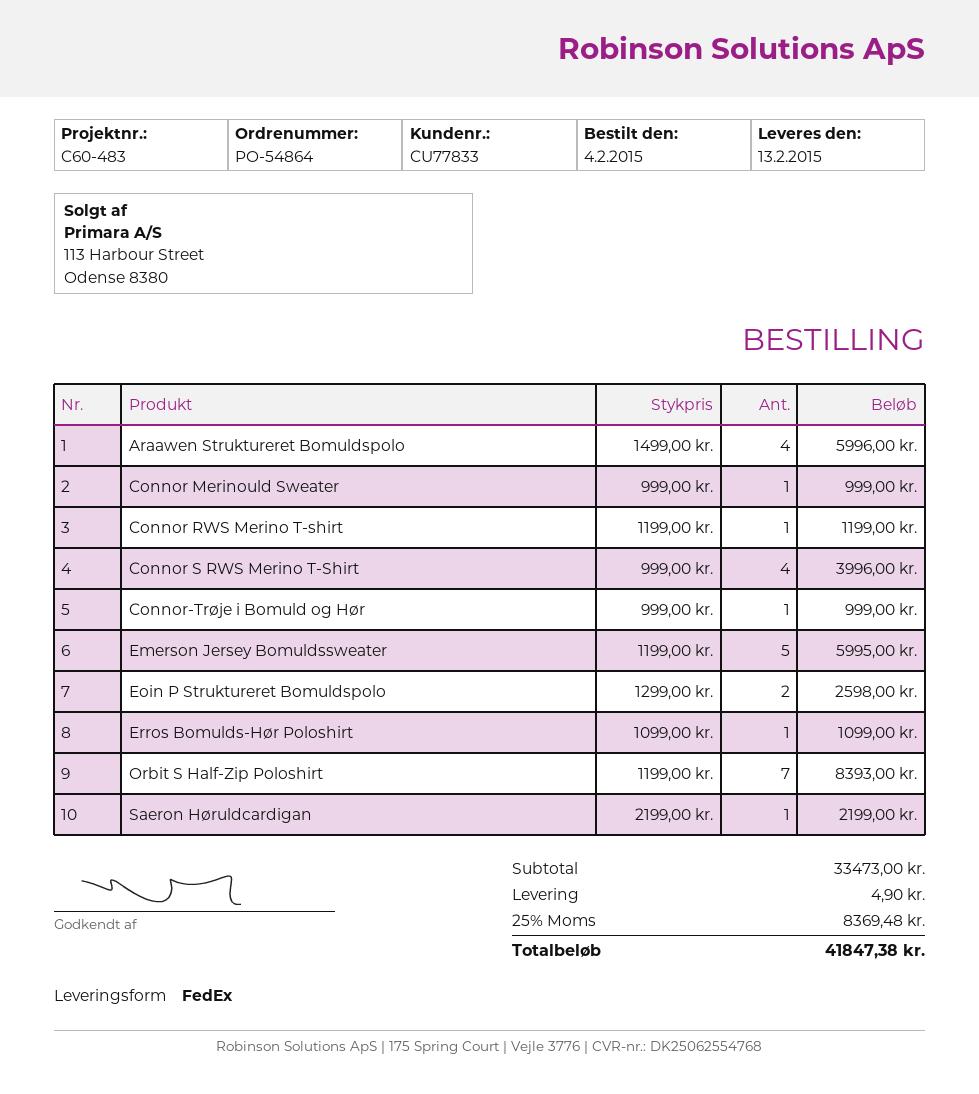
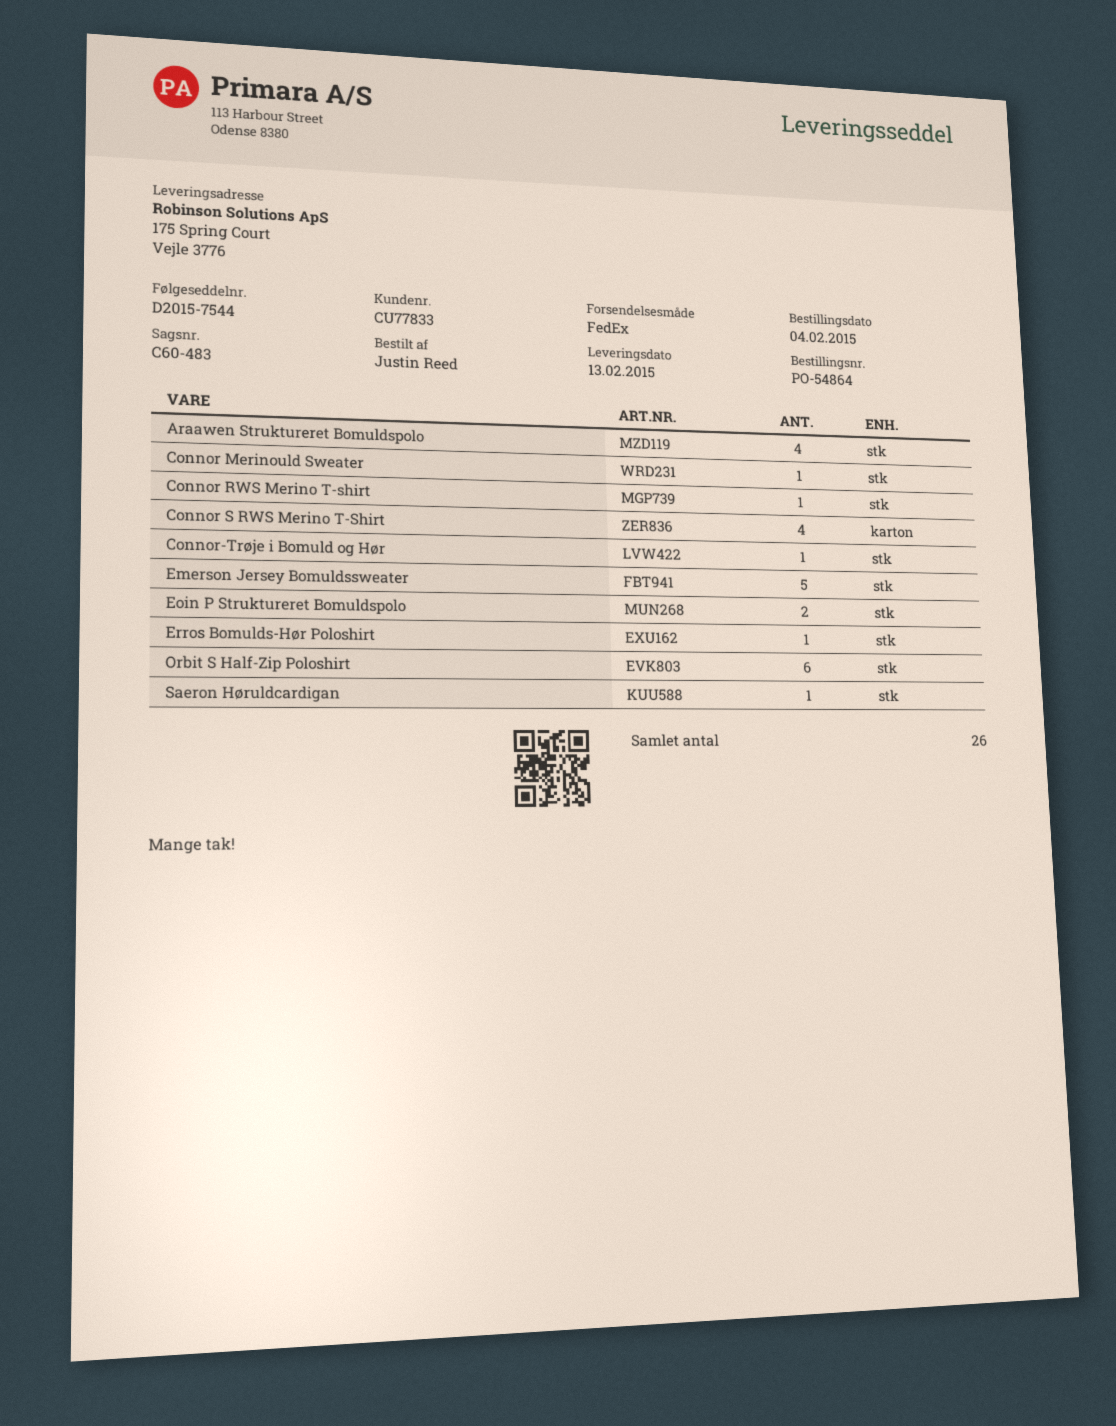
Orbit S Half-Zip Poloshirt: 7 -> 6

